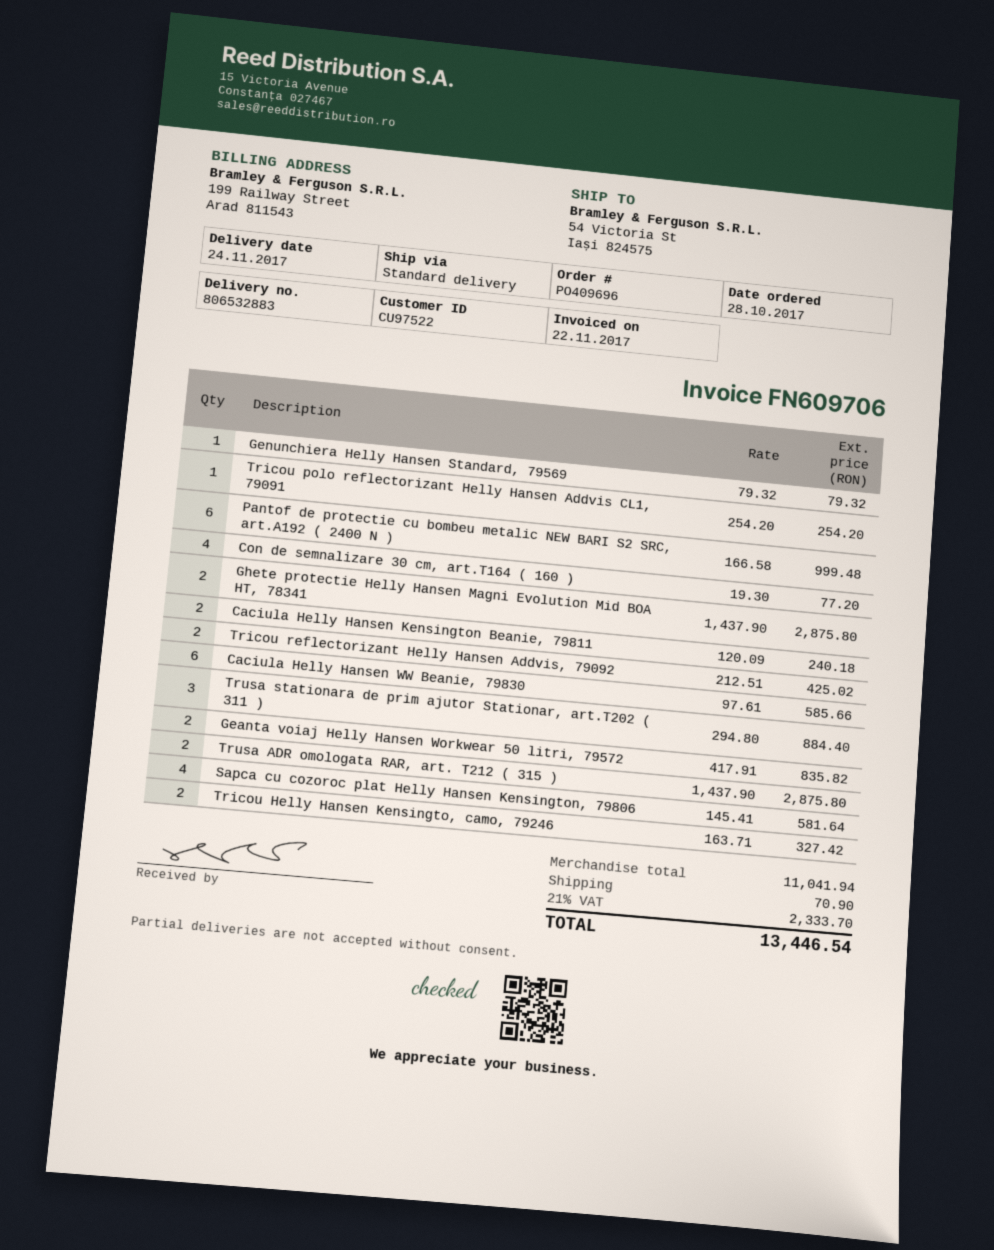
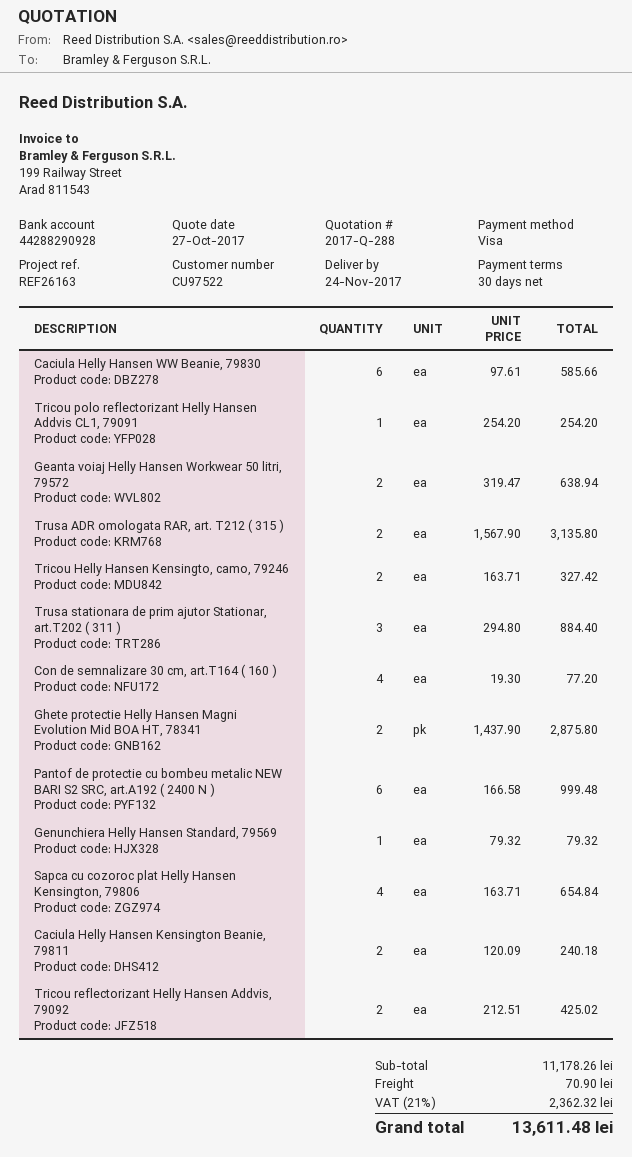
Geanta voiaj Helly Hansen Workwear 50 litri, 79572: 2 x 417.91 = 835.82 -> 2 x 319.47 = 638.94
Trusa ADR omologata RAR, art. T212 ( 315 ): 2 x 1437.90 = 2875.80 -> 2 x 1567.90 = 3135.80
Sapca cu cozoroc plat Helly Hansen Kensington, 79806: 4 x 145.41 = 581.64 -> 4 x 163.71 = 654.84
subtotal: 11041.94 -> 11178.26
tax: 21% = 2333.70 -> 21% = 2362.32
total: 13446.54 -> 13611.48

